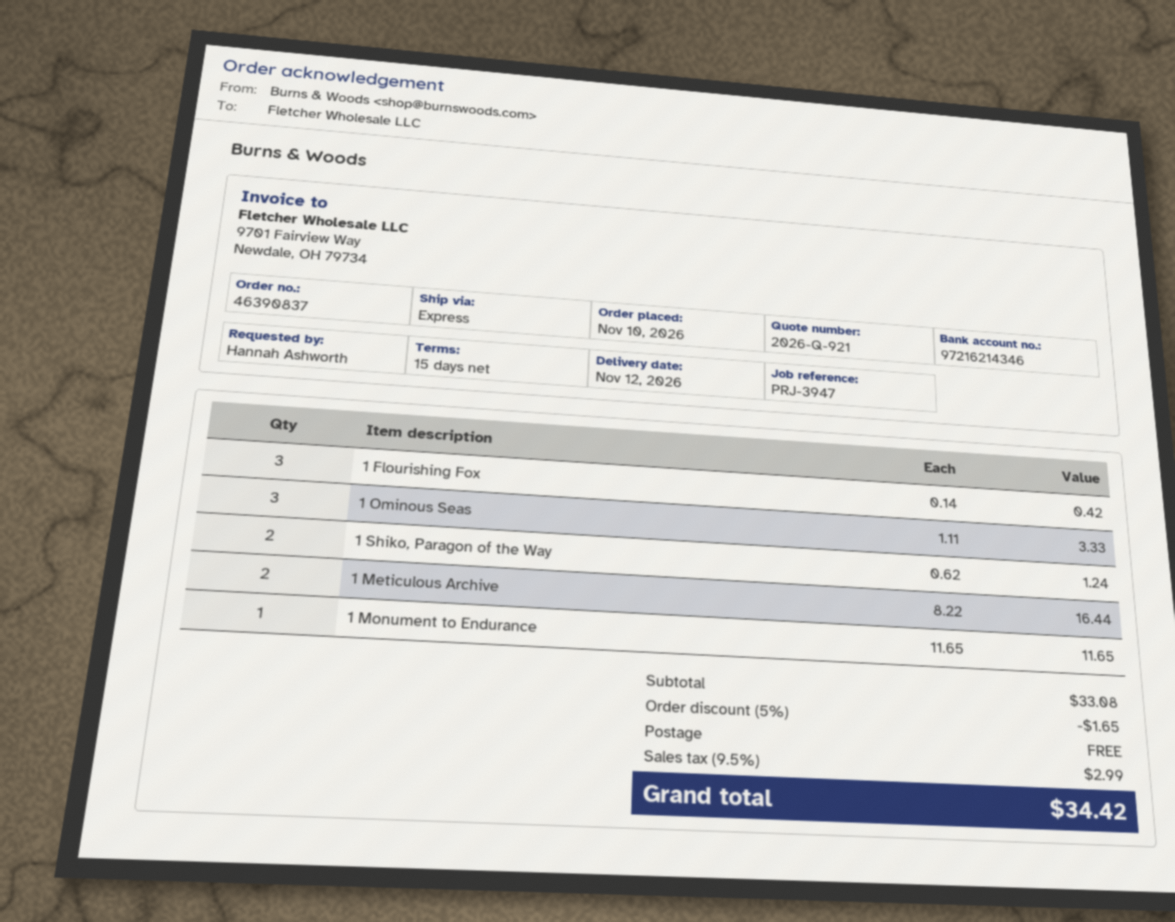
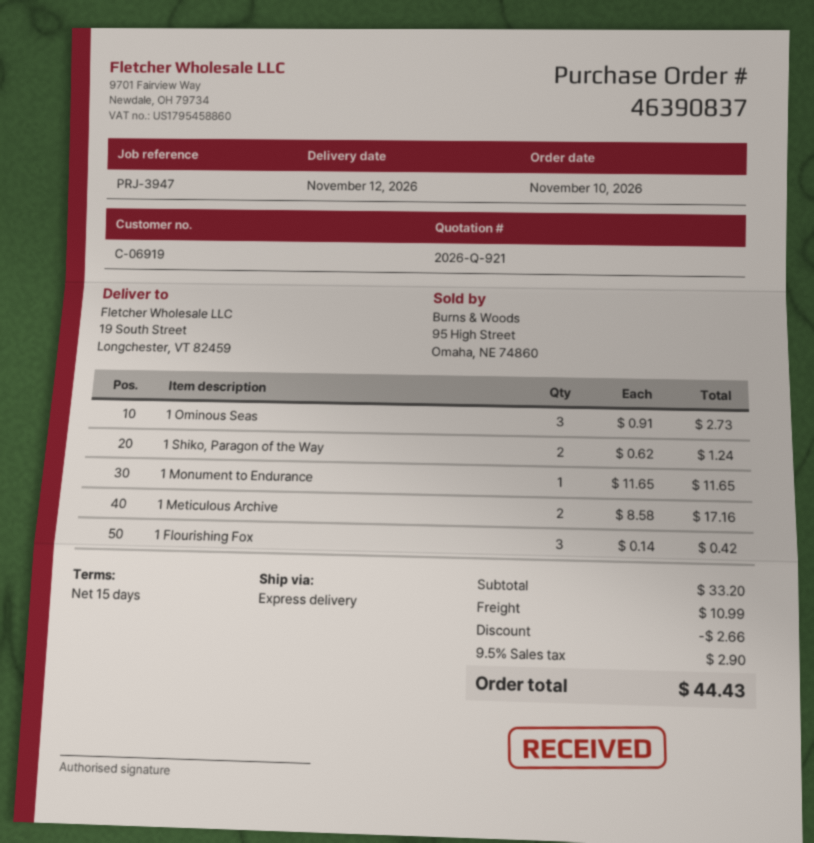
1 Ominous Seas: 3 x 1.11 = 3.33 -> 3 x 0.91 = 2.73
1 Meticulous Archive: 2 x 8.22 = 16.44 -> 2 x 8.58 = 17.16
subtotal: 33.08 -> 33.20
discount: 1.65 -> 2.66
shipping: 0.00 -> 10.99
tax: 9.5% = 2.99 -> 9.5% = 2.90
total: 34.42 -> 44.43

